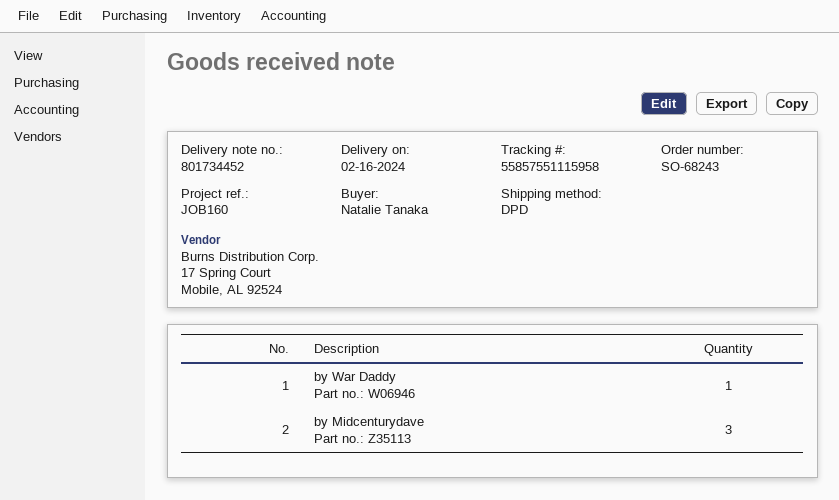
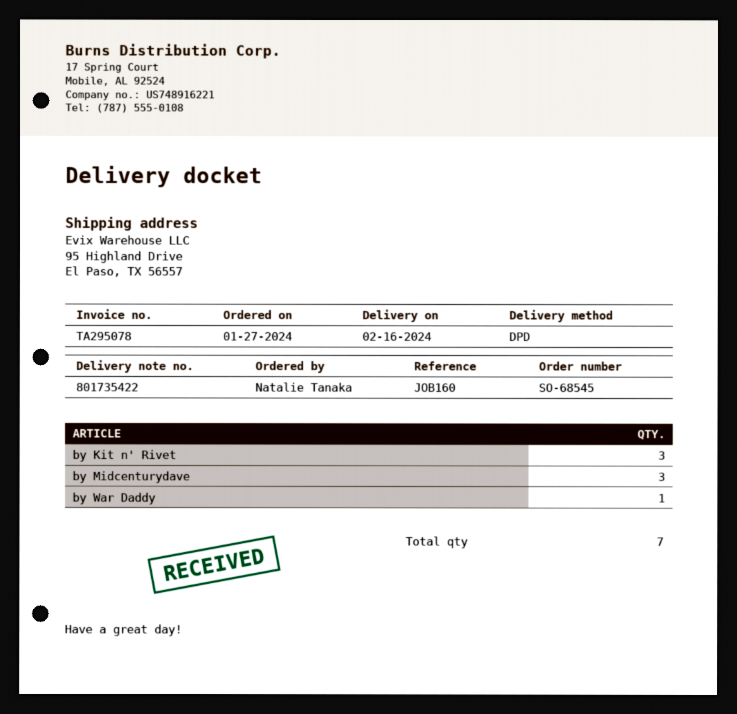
order number: SO-68243 -> SO-68545
delivery note number: 801734452 -> 801735422
by Kit n' Rivet: none -> 3

